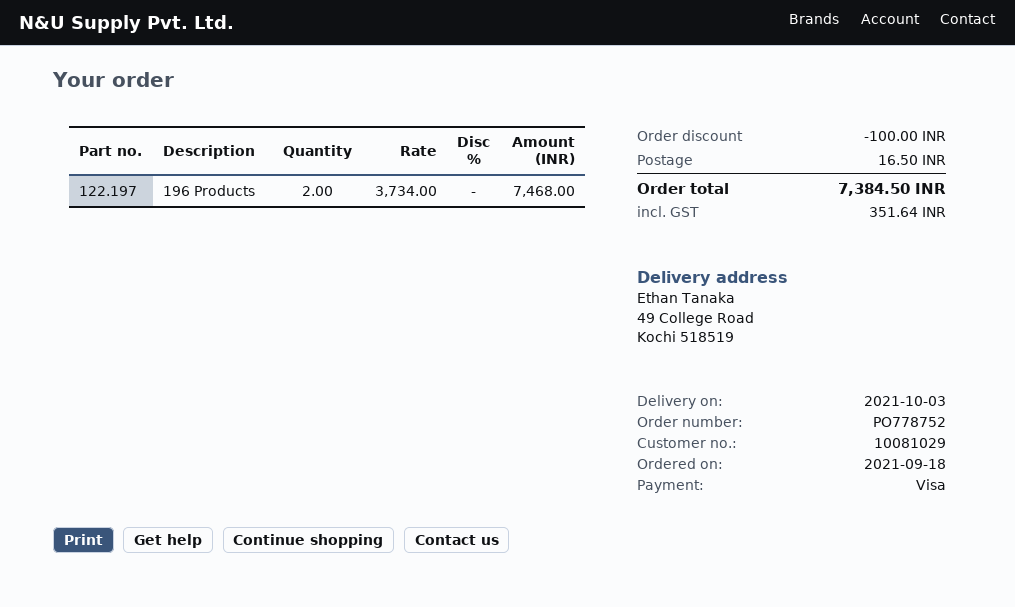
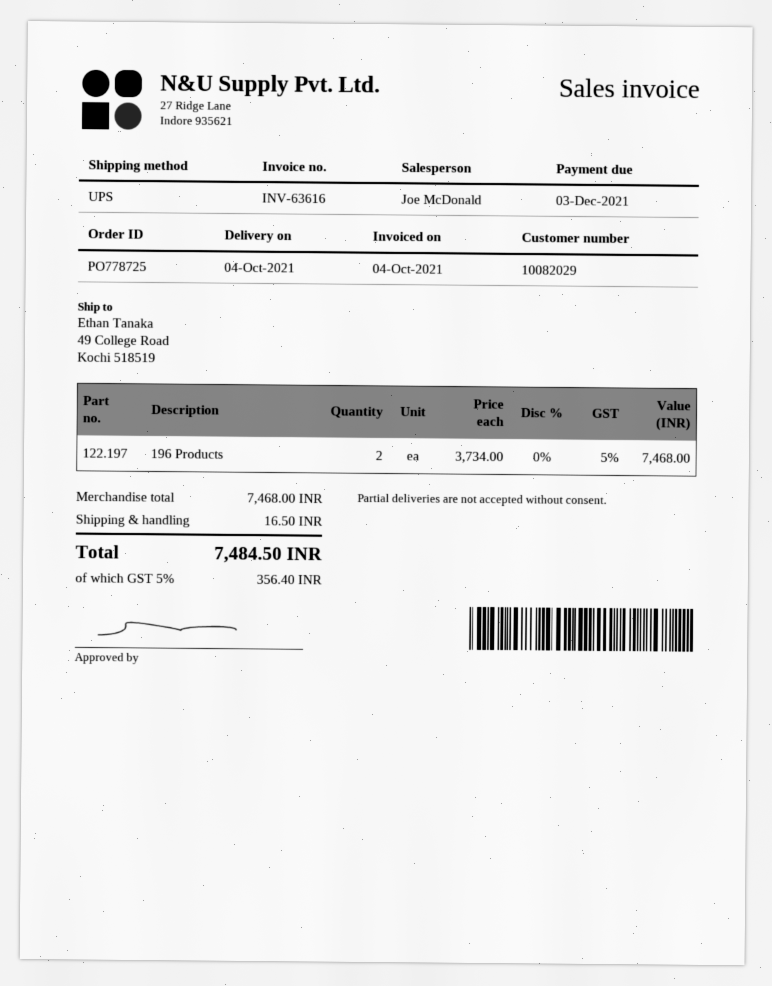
order number: PO778752 -> PO778725
delivery date: 2021-10-03 -> 2021-10-04
customer number: 10081029 -> 10082029
discount: 100.00 -> none
tax: 351.64 -> 356.40
total: 7384.50 -> 7484.50

